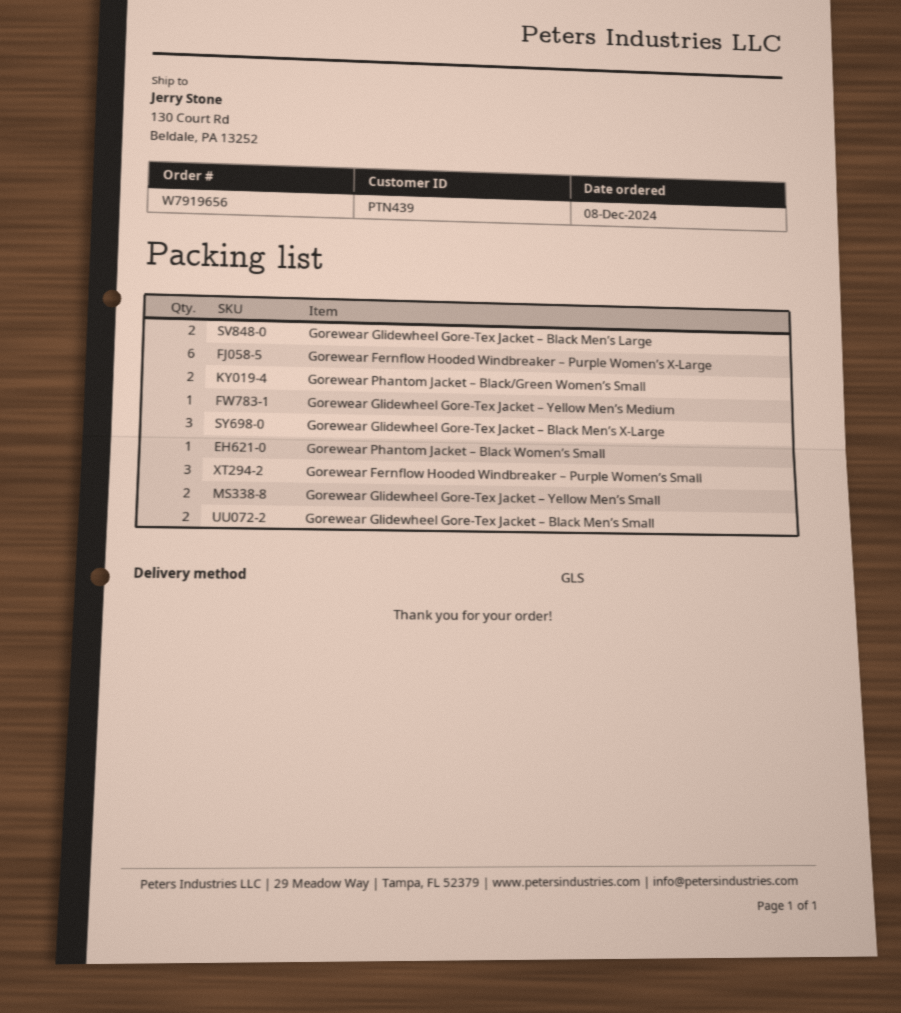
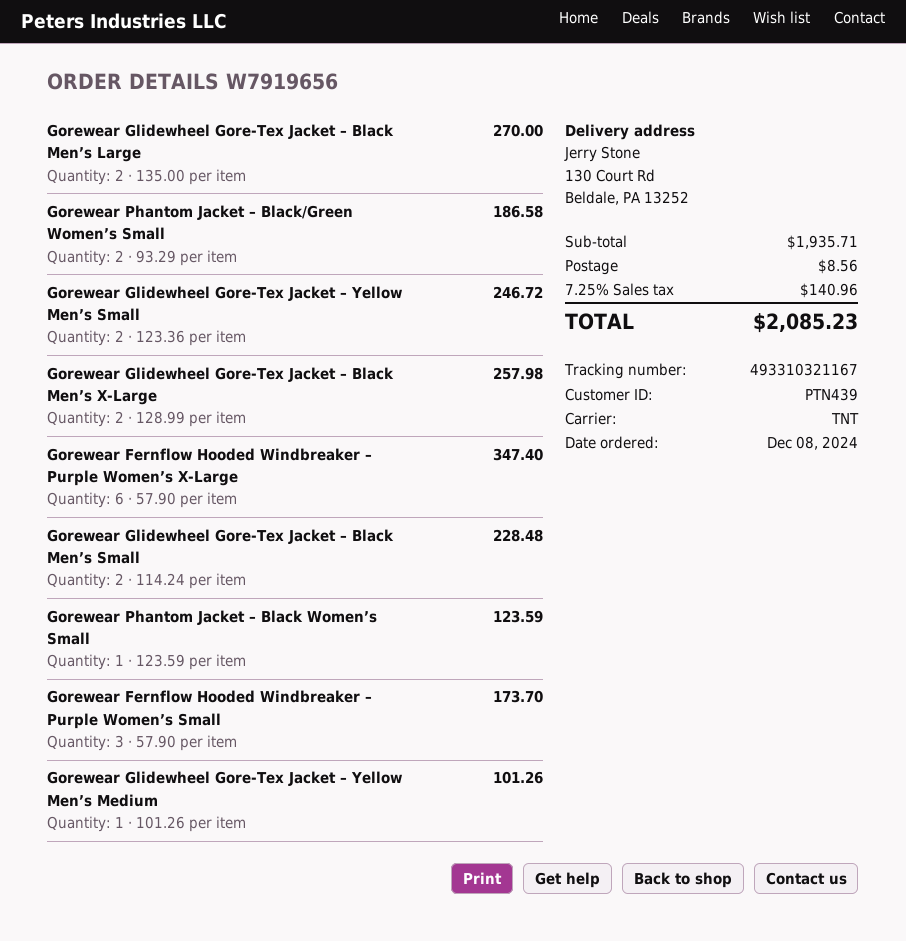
shipping method: GLS -> TNT
Gorewear Glidewheel Gore-Tex Jacket – Black Men’s X-Large: 3 -> 2

